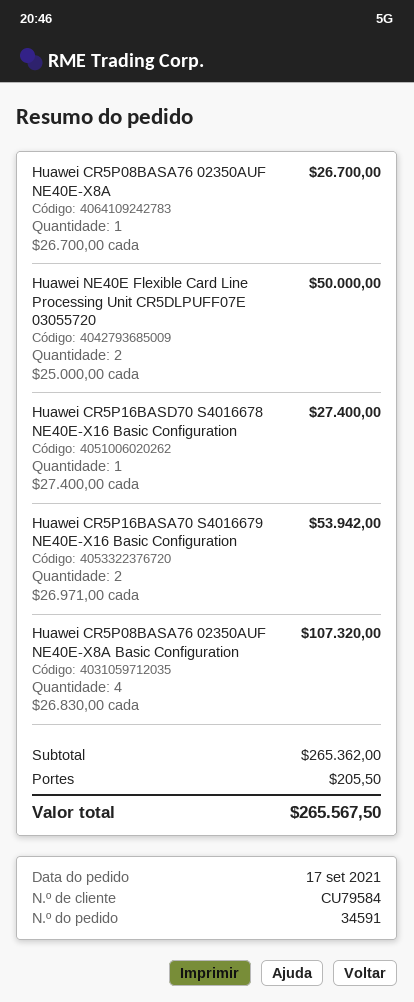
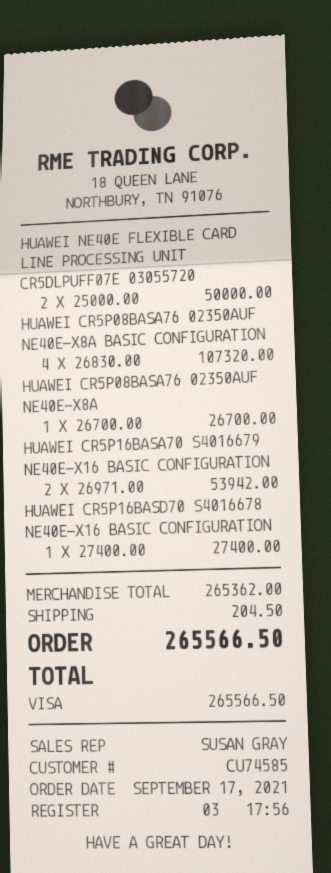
customer number: CU79584 -> CU74585
shipping: 205.50 -> 204.50
total: 265567.50 -> 265566.50

